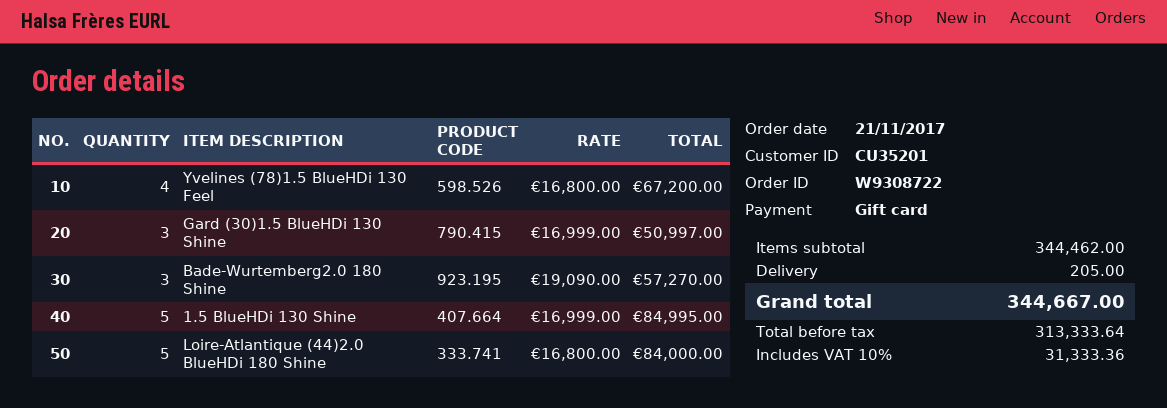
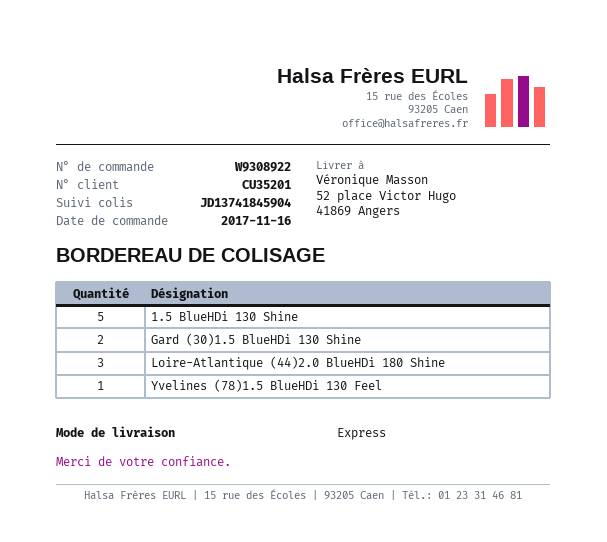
order number: W9308722 -> W9308922
order date: 2017-11-21 -> 2017-11-16
Yvelines (78)1.5 BlueHDi 130 Feel: 4 -> 1
Gard (30)1.5 BlueHDi 130 Shine: 3 -> 2
Bade-Wurtemberg2.0 180 Shine: 3 -> none
Loire-Atlantique (44)2.0 BlueHDi 180 Shine: 5 -> 3

